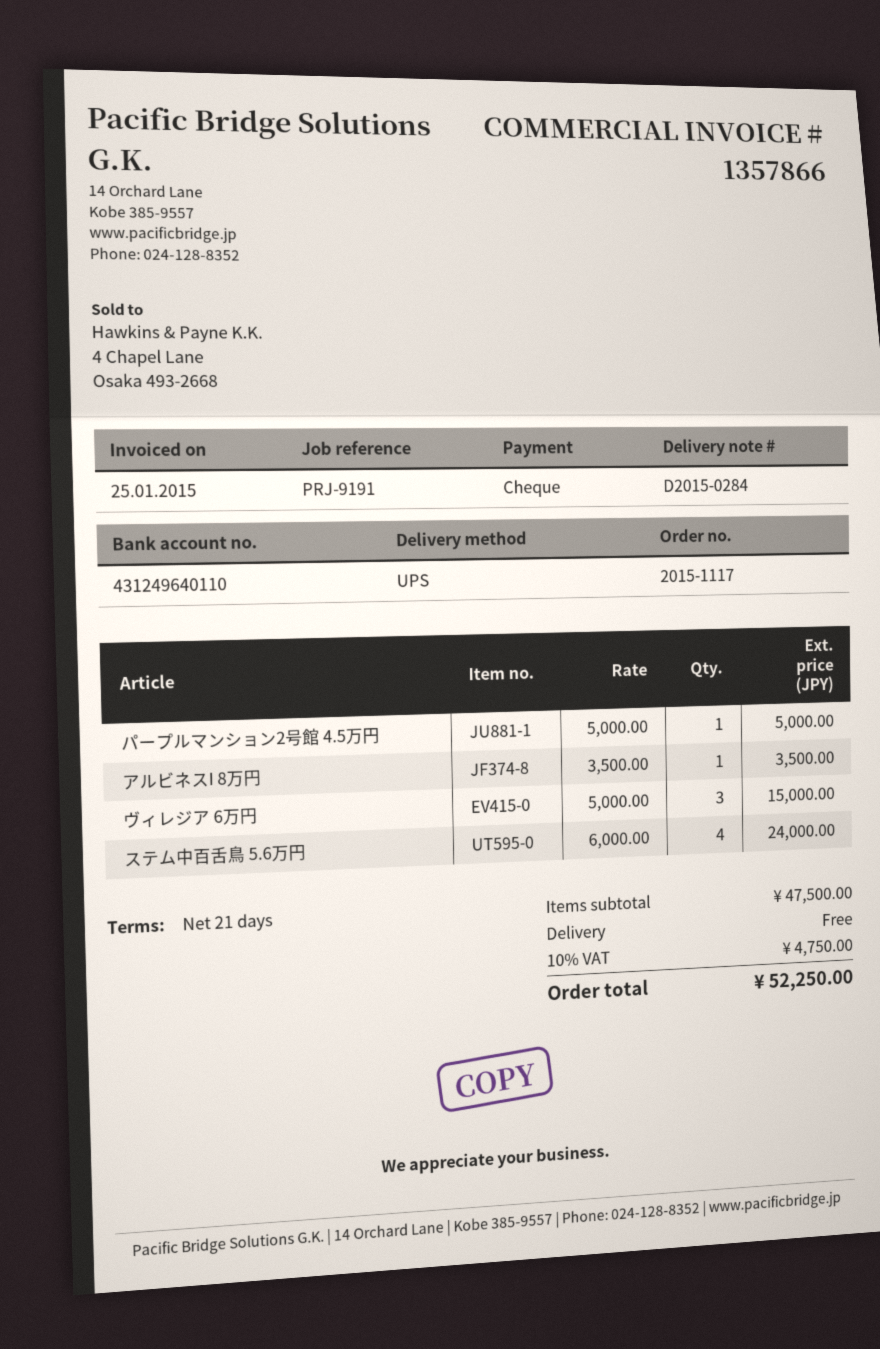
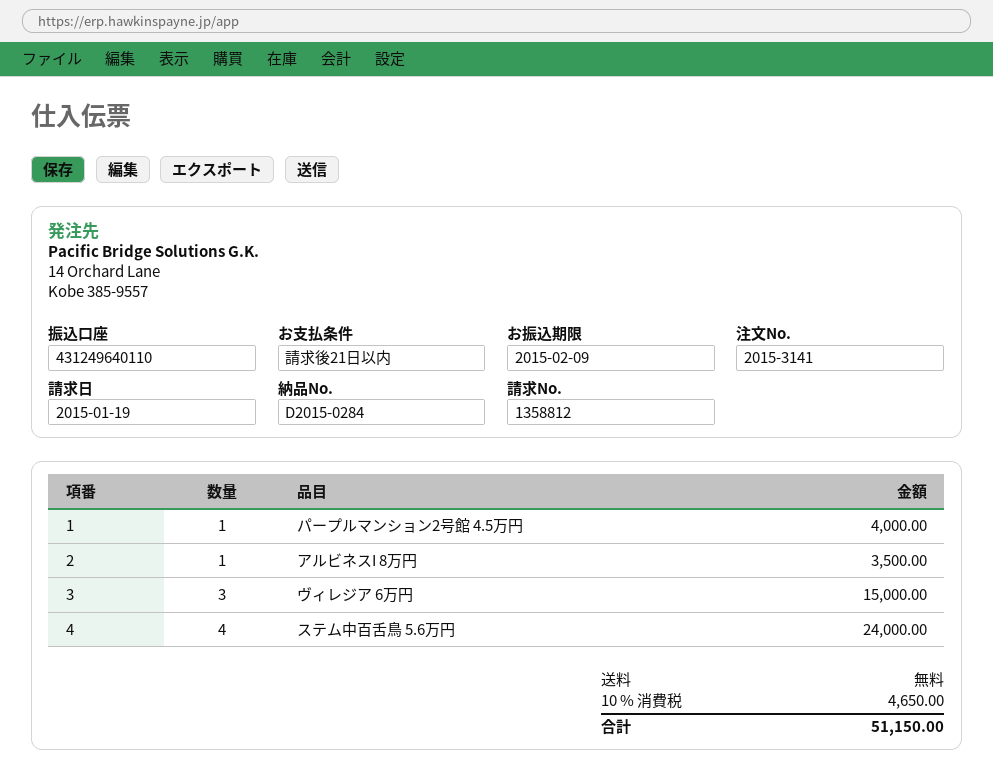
order number: 2015-1117 -> 2015-3141
invoice number: 1357866 -> 1358812
invoice date: 2015-01-25 -> 2015-01-19
パープルマンション2号館 4.5万円: 1 for 5000.00 -> 1 for 4000.00
tax: 10% = 4750.00 -> 10% = 4650.00
total: 52250.00 -> 51150.00

